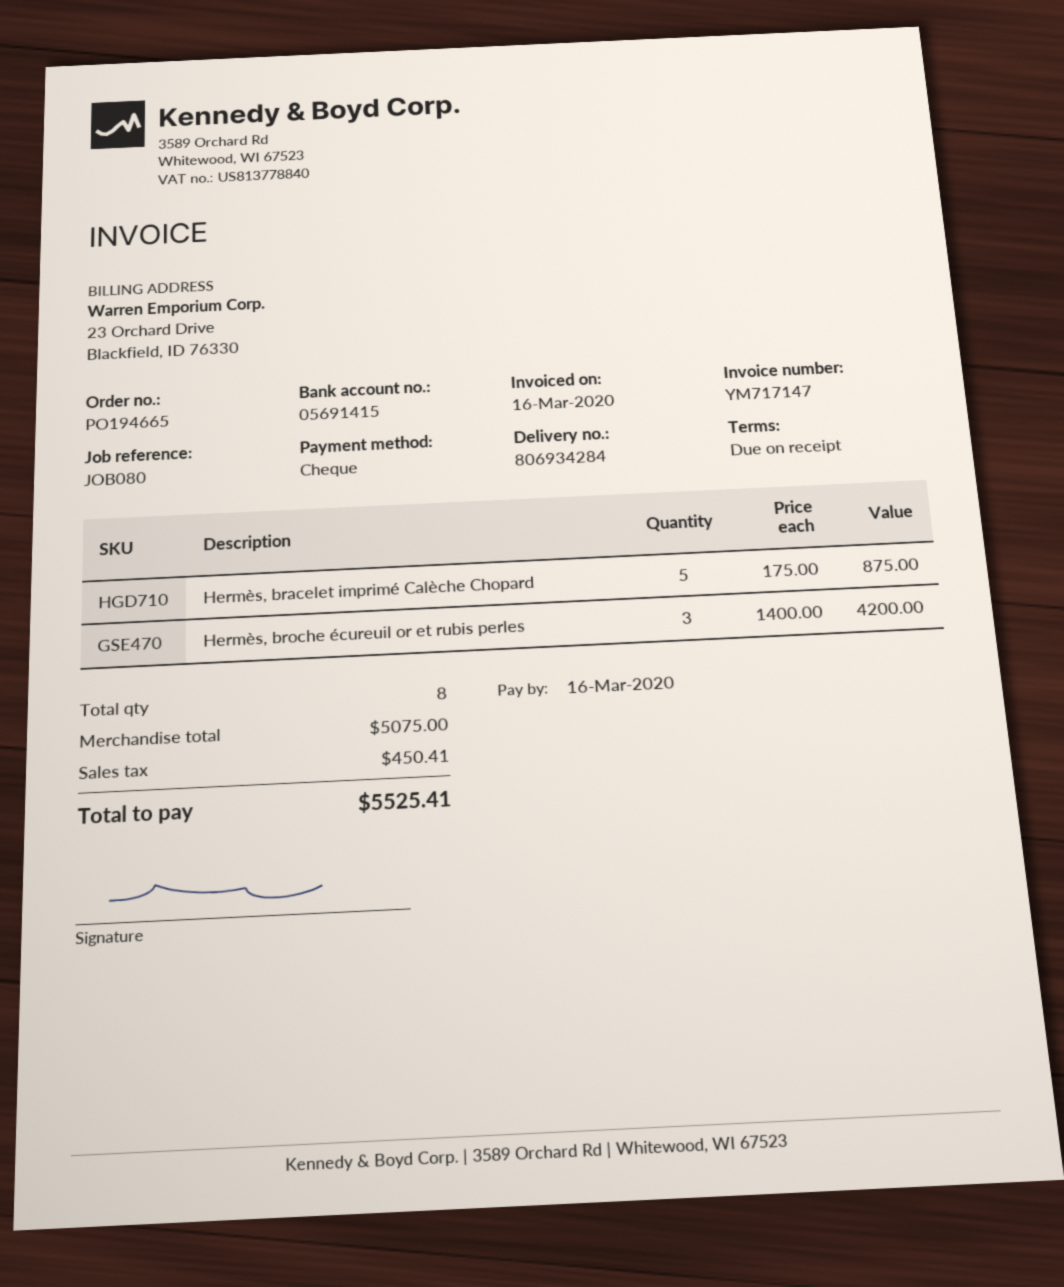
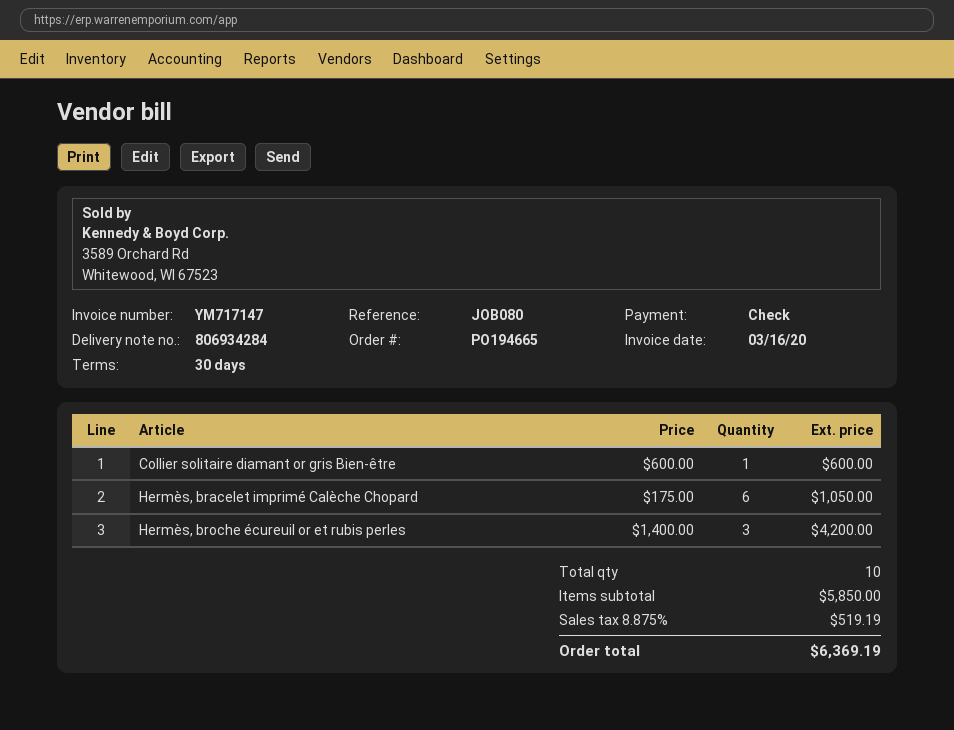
payment terms: on receipt -> 30 days
Hermès, bracelet imprimé Calèche Chopard: 5 x 175.00 = 875.00 -> 6 x 175.00 = 1050.00
Collier solitaire diamant or gris Bien-être: none -> 1 x 600.00 = 600.00
total quantity: 8 -> 10
subtotal: 5075.00 -> 5850.00
tax: 450.41 -> 519.19
total: 5525.41 -> 6369.19

